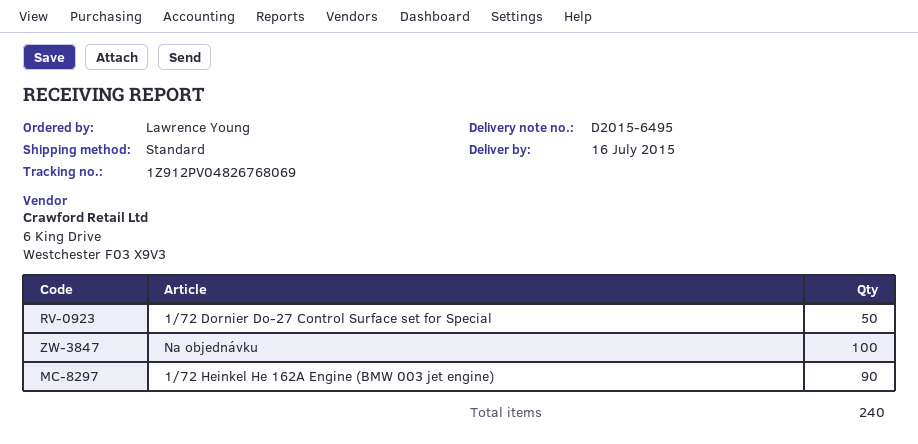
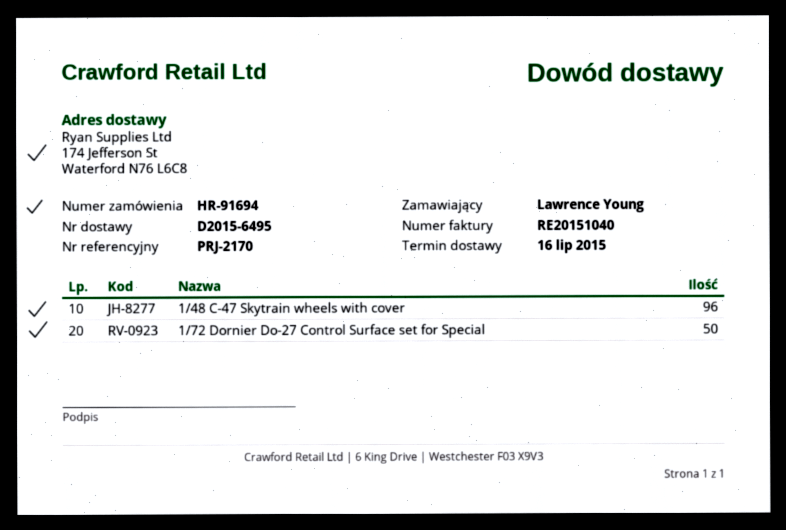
Na objednávku: 100 -> none
1/72 Heinkel He 162A Engine (BMW 003 jet engine): 90 -> none
1/48 C-47 Skytrain wheels with cover: none -> 96

